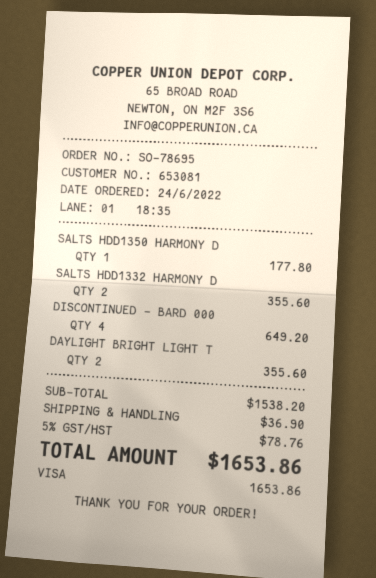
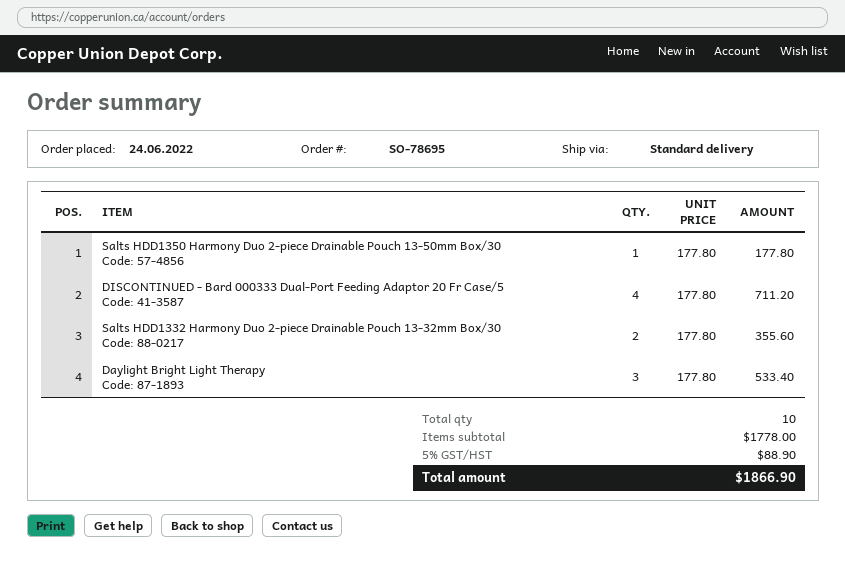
DISCONTINUED - BARD 000: 4 for 649.20 -> 4 for 711.20
DAYLIGHT BRIGHT LIGHT T: 2 for 355.60 -> 3 for 533.40
subtotal: 1538.20 -> 1778.00
shipping: 36.90 -> none
tax: 5% = 78.76 -> 5% = 88.90
total: 1653.86 -> 1866.90

